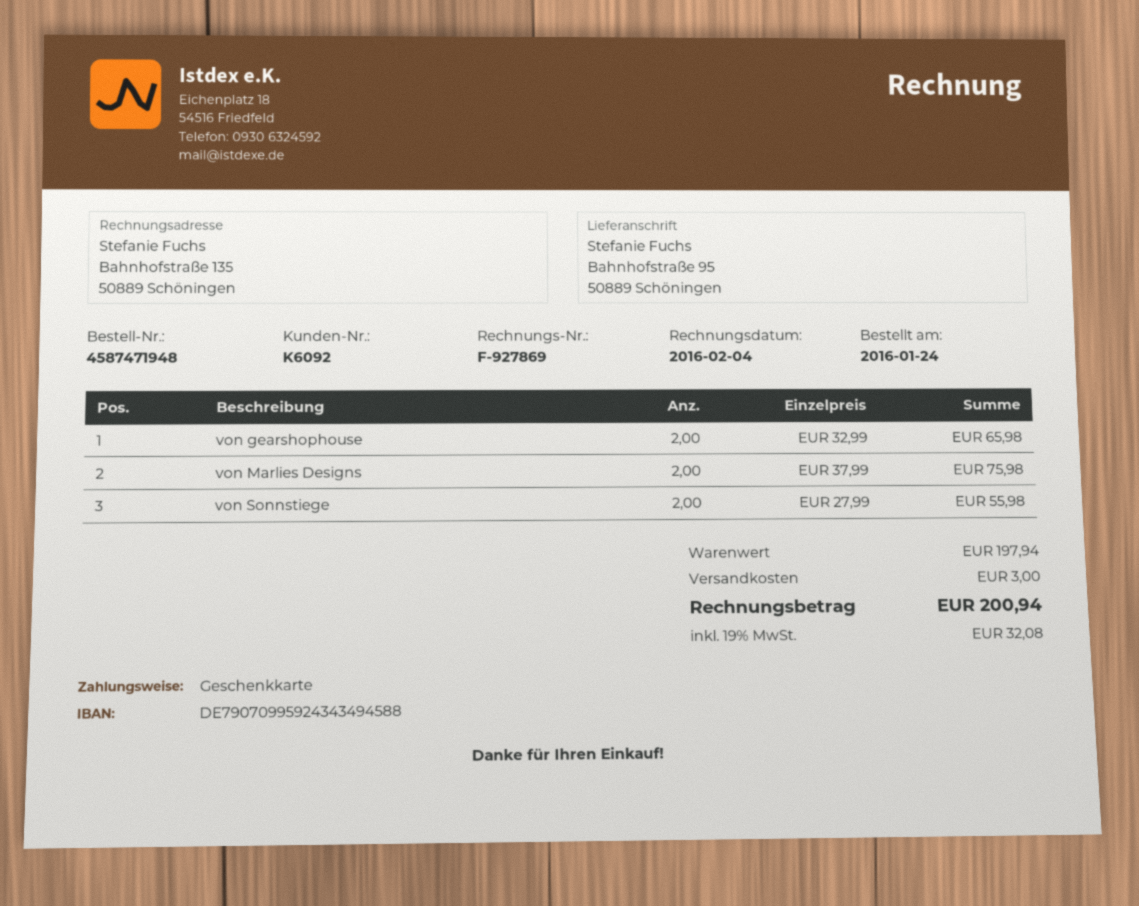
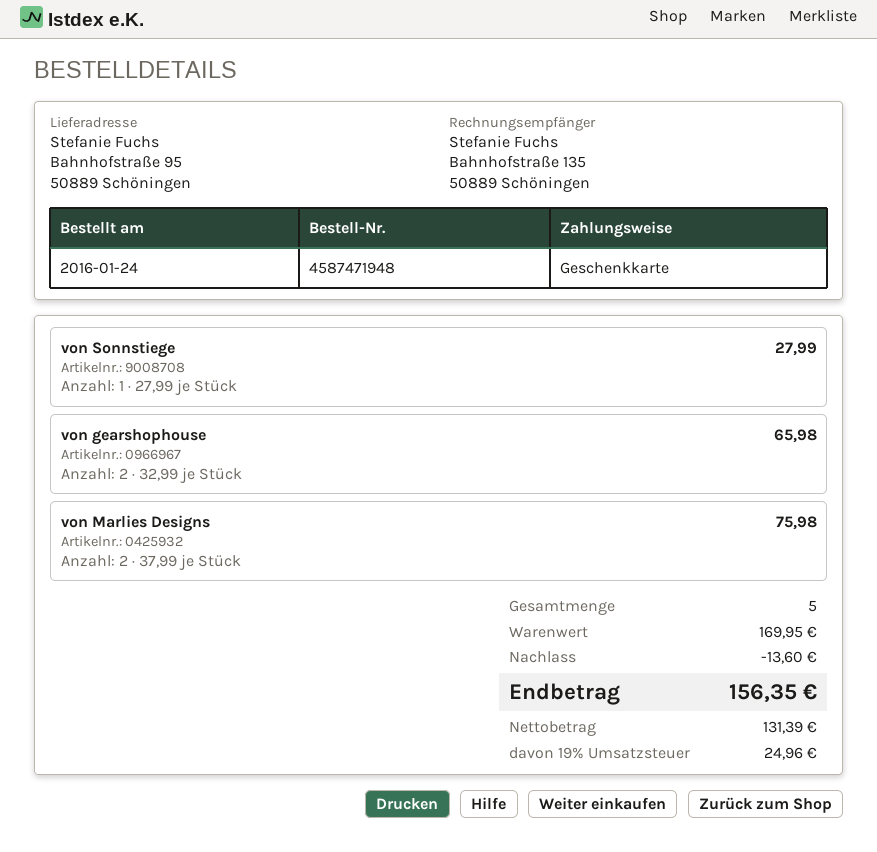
von Sonnstiege: 2 x 27.99 = 55.98 -> 1 x 27.99 = 27.99
subtotal: 197.94 -> 169.95
discount: none -> 13.60
shipping: 3.00 -> none
tax: 19% = 32.08 -> 19% = 24.96
total: 200.94 -> 156.35

